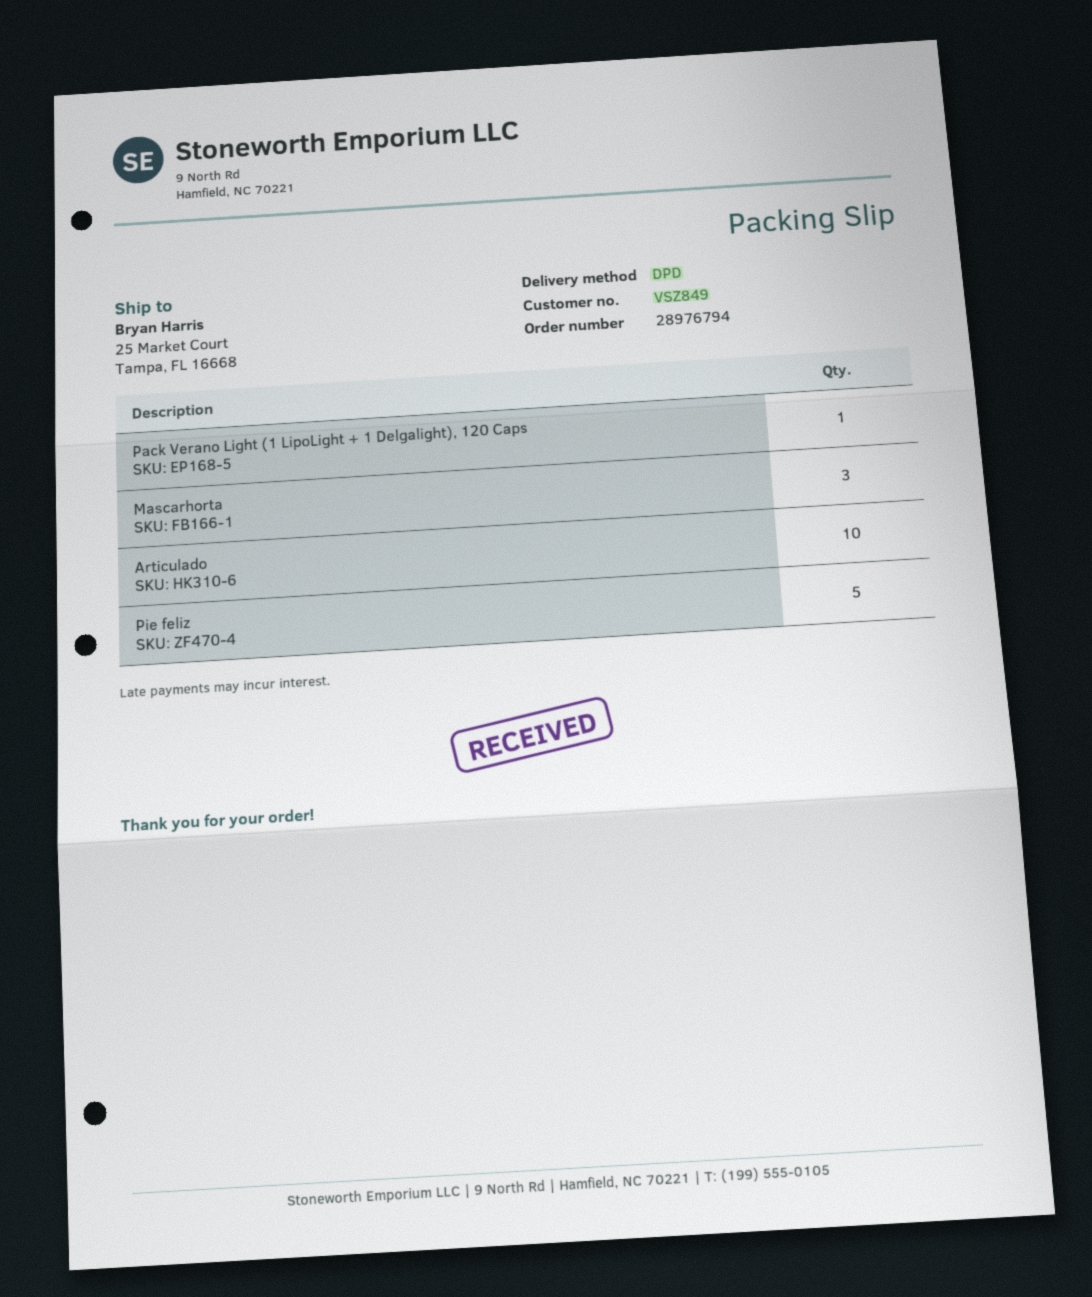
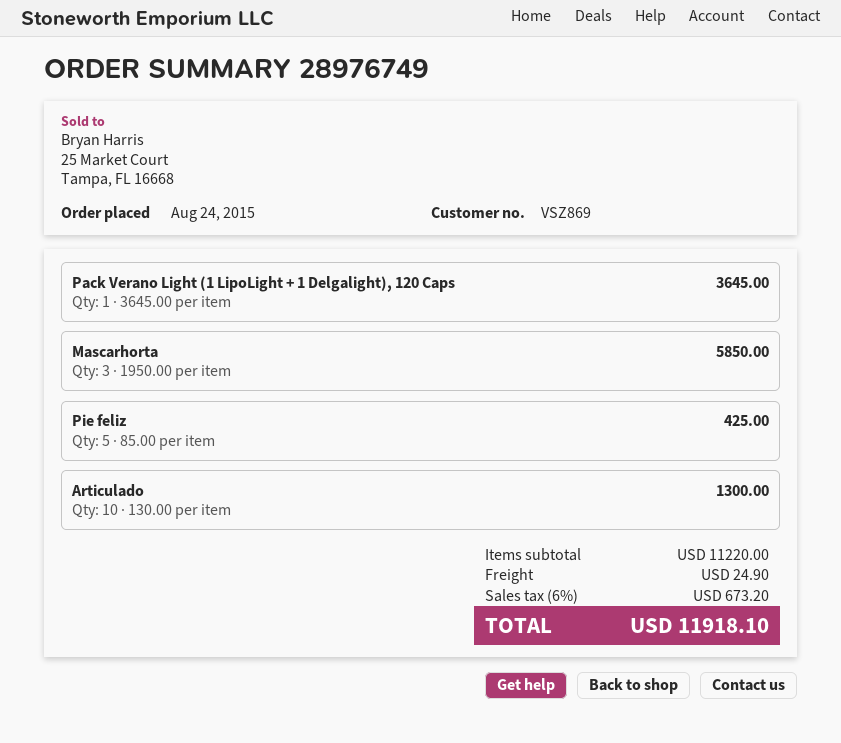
order number: 28976794 -> 28976749
customer number: VSZ849 -> VSZ869

